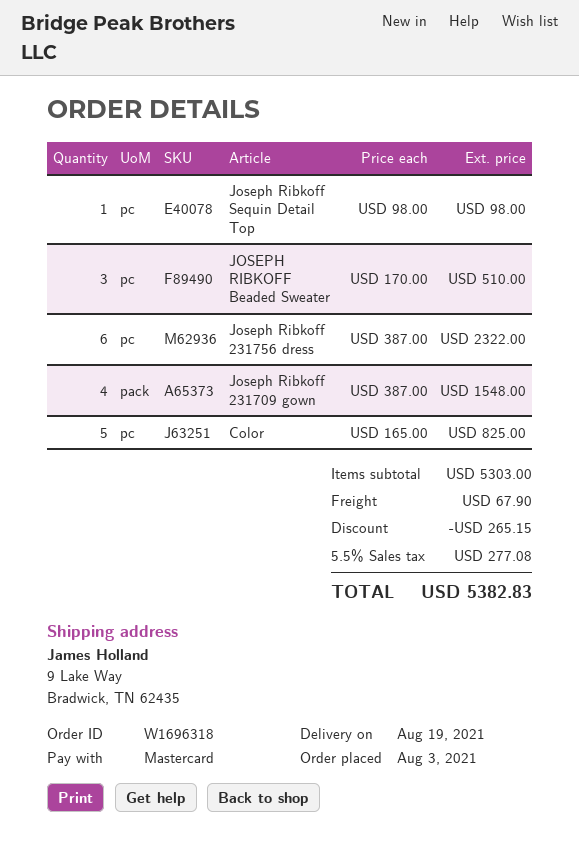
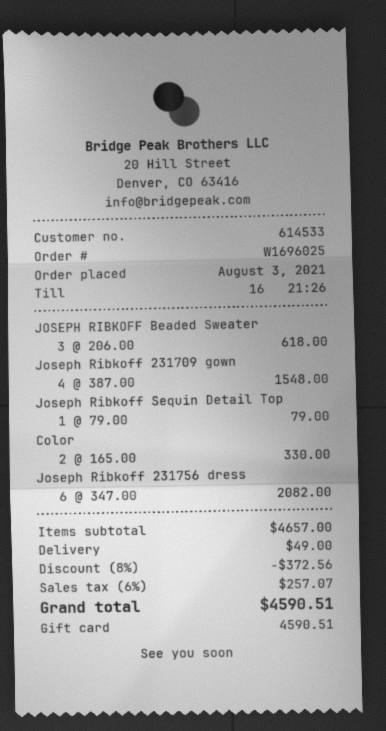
order number: W1696318 -> W1696025
payment method: Mastercard -> gift card
Joseph Ribkoff Sequin Detail Top: 1 x 98.00 = 98.00 -> 1 x 79.00 = 79.00
JOSEPH RIBKOFF Beaded Sweater: 3 x 170.00 = 510.00 -> 3 x 206.00 = 618.00
Joseph Ribkoff 231756 dress: 6 x 387.00 = 2322.00 -> 6 x 347.00 = 2082.00
Color: 5 x 165.00 = 825.00 -> 2 x 165.00 = 330.00
subtotal: 5303.00 -> 4657.00
discount: 265.15 -> 372.56
shipping: 67.90 -> 49.00
tax: 5.5% = 277.08 -> 6% = 257.07
total: 5382.83 -> 4590.51

